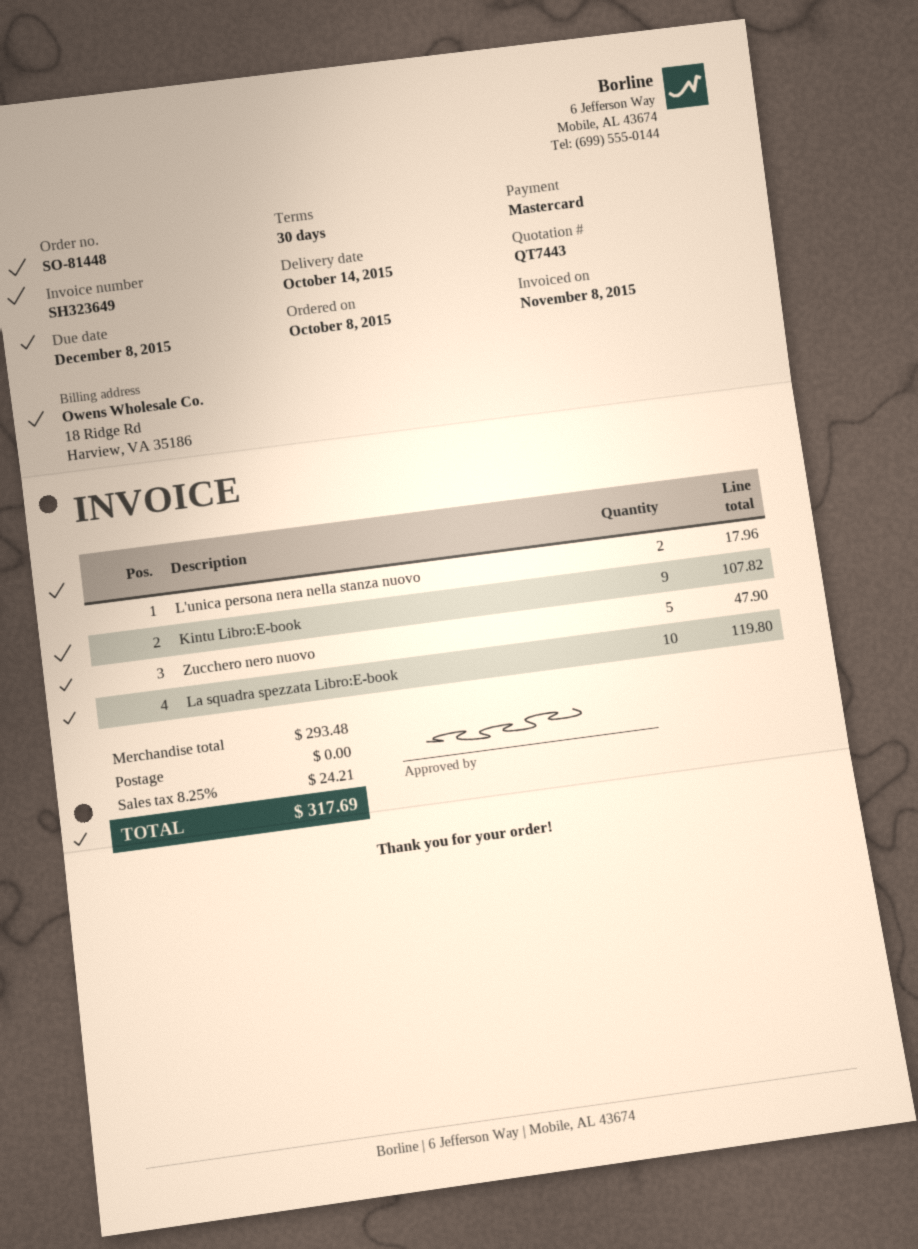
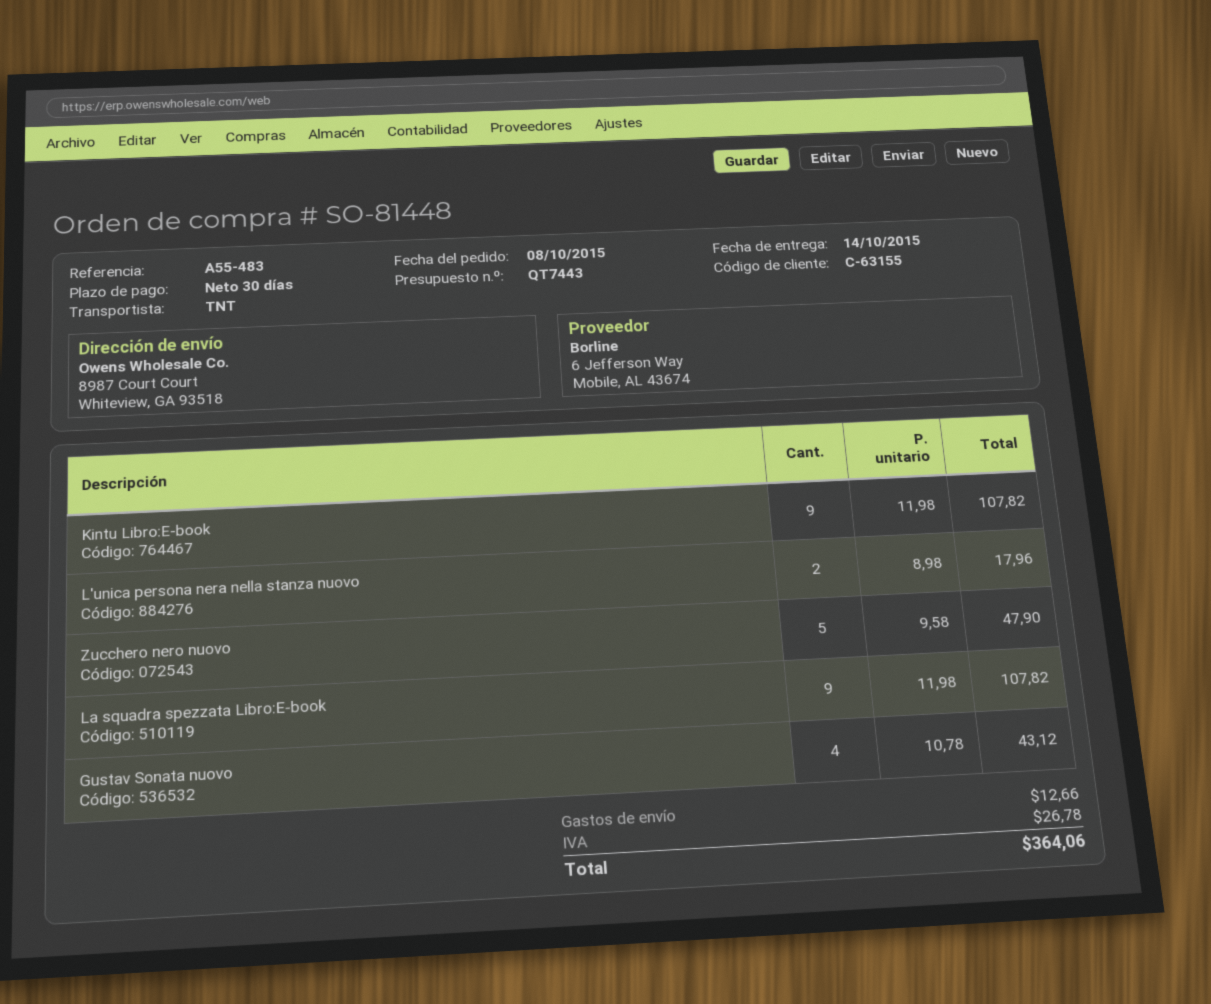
La squadra spezzata Libro:E-book: 10 for 119.80 -> 9 for 107.82
Gustav Sonata nuovo: none -> 4 for 43.12
shipping: 0.00 -> 12.66
tax: 24.21 -> 26.78
total: 317.69 -> 364.06

